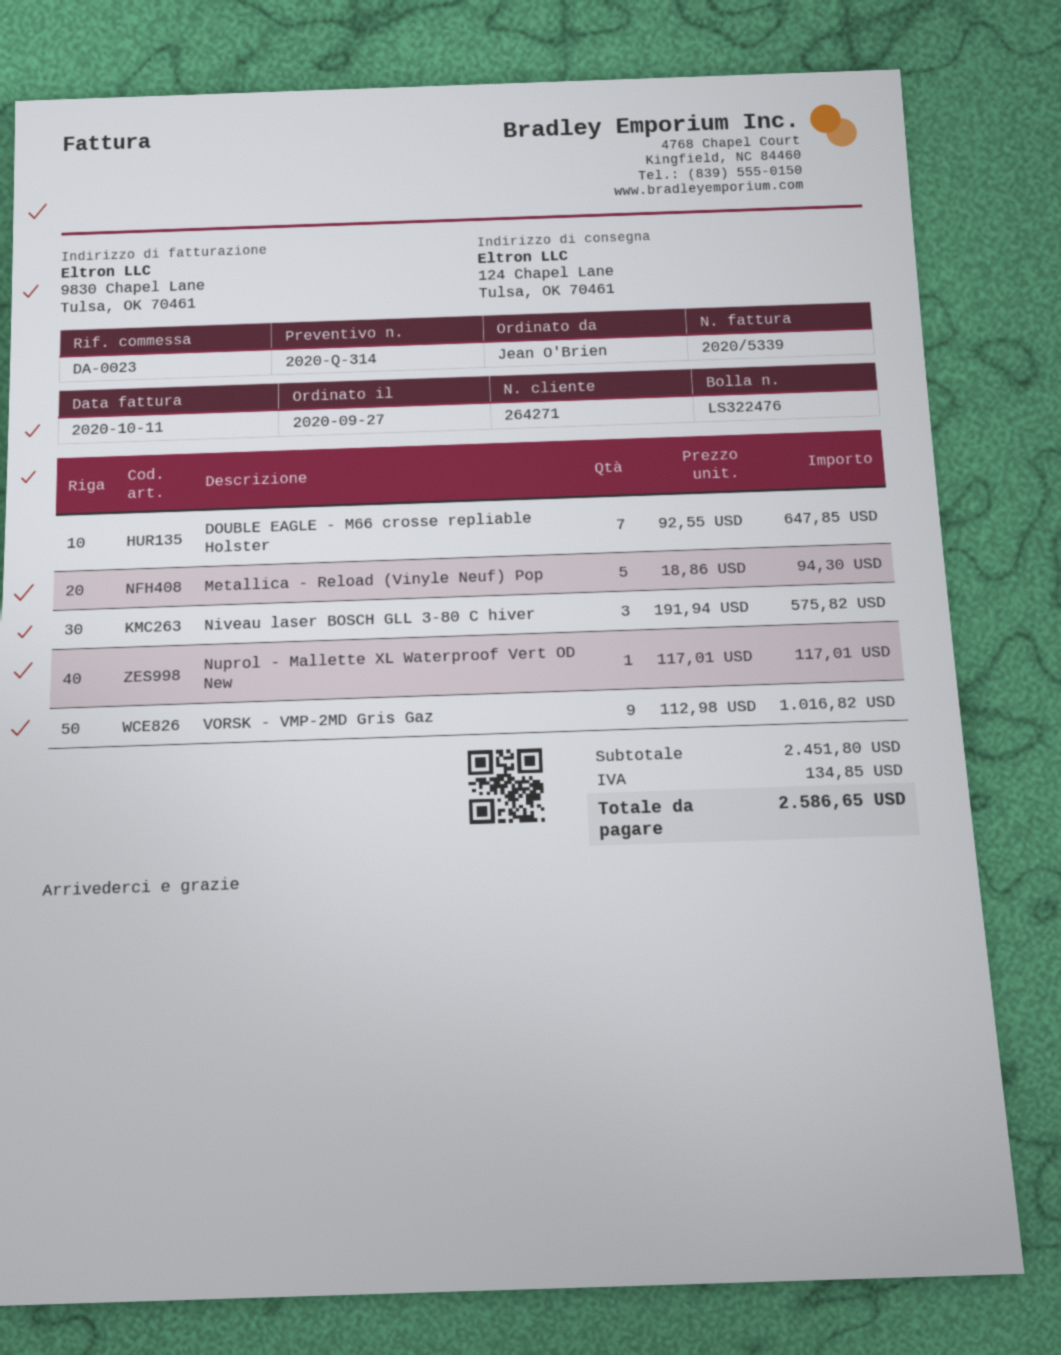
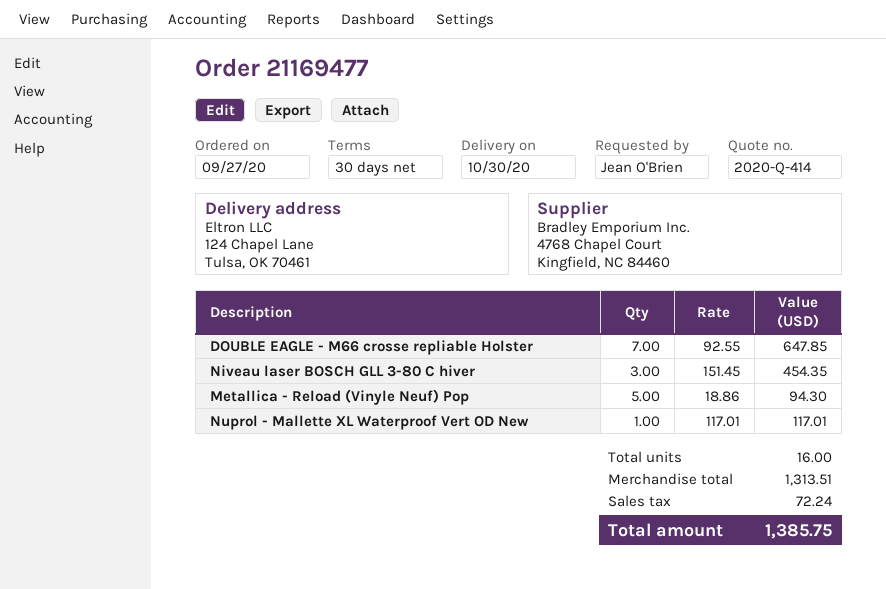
quote number: 2020-Q-314 -> 2020-Q-414
Niveau laser BOSCH GLL 3-80 C hiver: 3 x 191.94 = 575.82 -> 3 x 151.45 = 454.35
VORSK - VMP-2MD Gris Gaz: 9 x 112.98 = 1016.82 -> none
subtotal: 2451.80 -> 1313.51
tax: 134.85 -> 72.24
total: 2586.65 -> 1385.75

